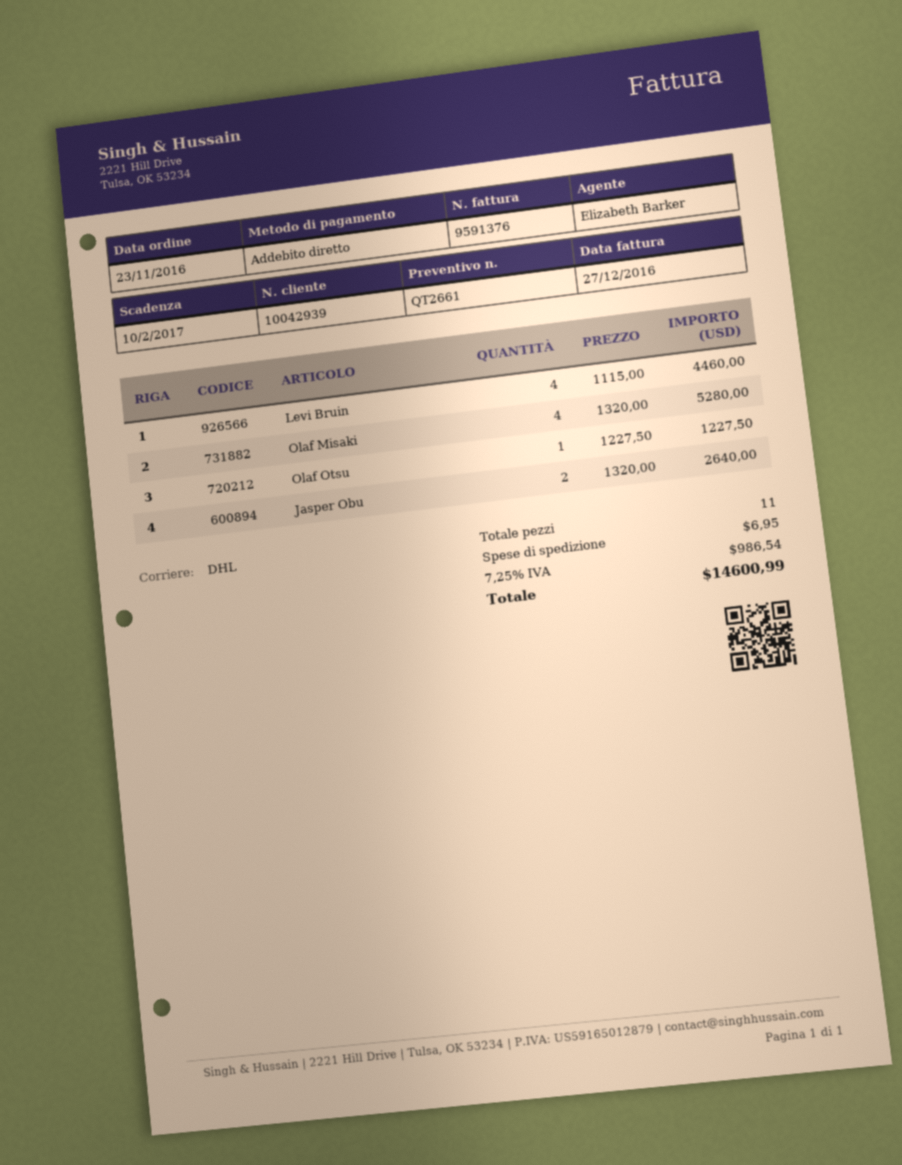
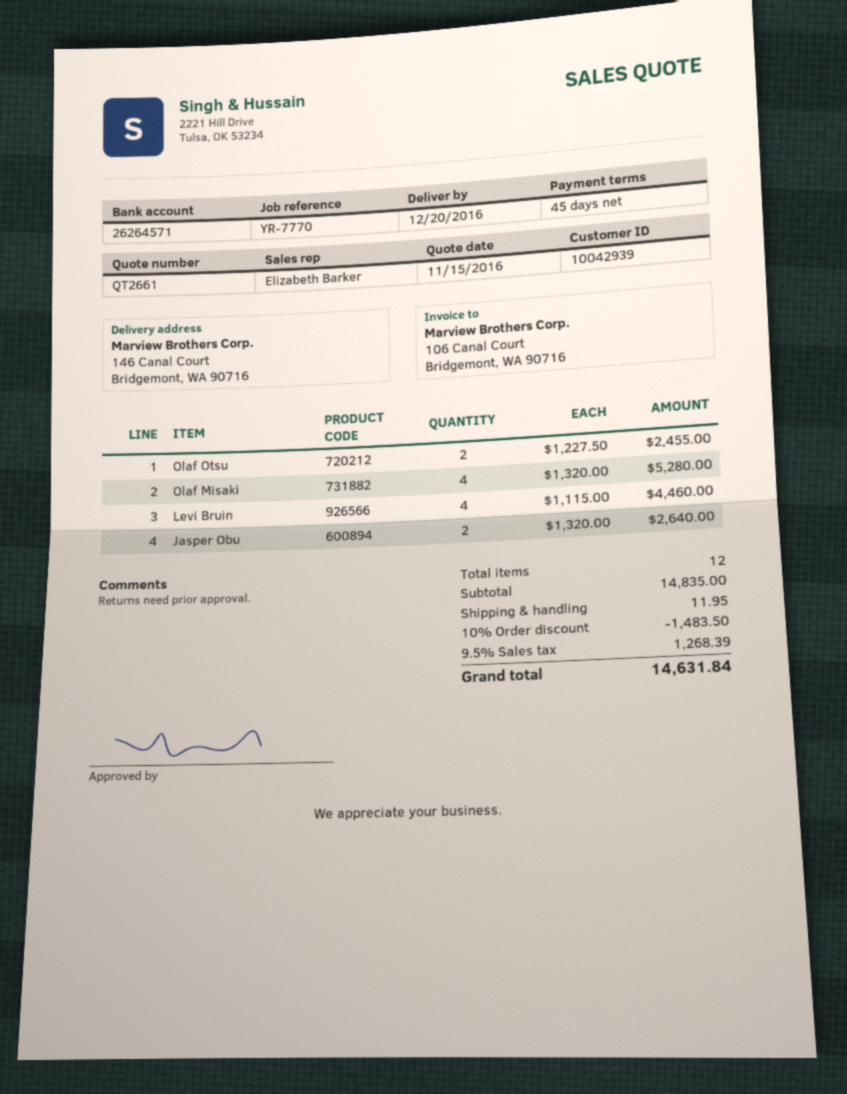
Olaf Otsu: 1 x 1227.50 = 1227.50 -> 2 x 1227.50 = 2455.00
total quantity: 11 -> 12
discount: none -> 10% = 1483.50
shipping: 6.95 -> 11.95
tax: 7.25% = 986.54 -> 9.5% = 1268.39
total: 14600.99 -> 14631.84

